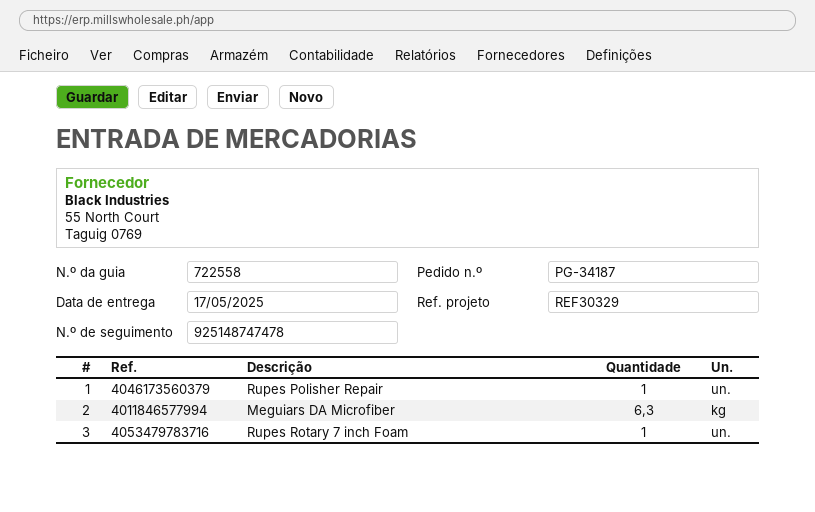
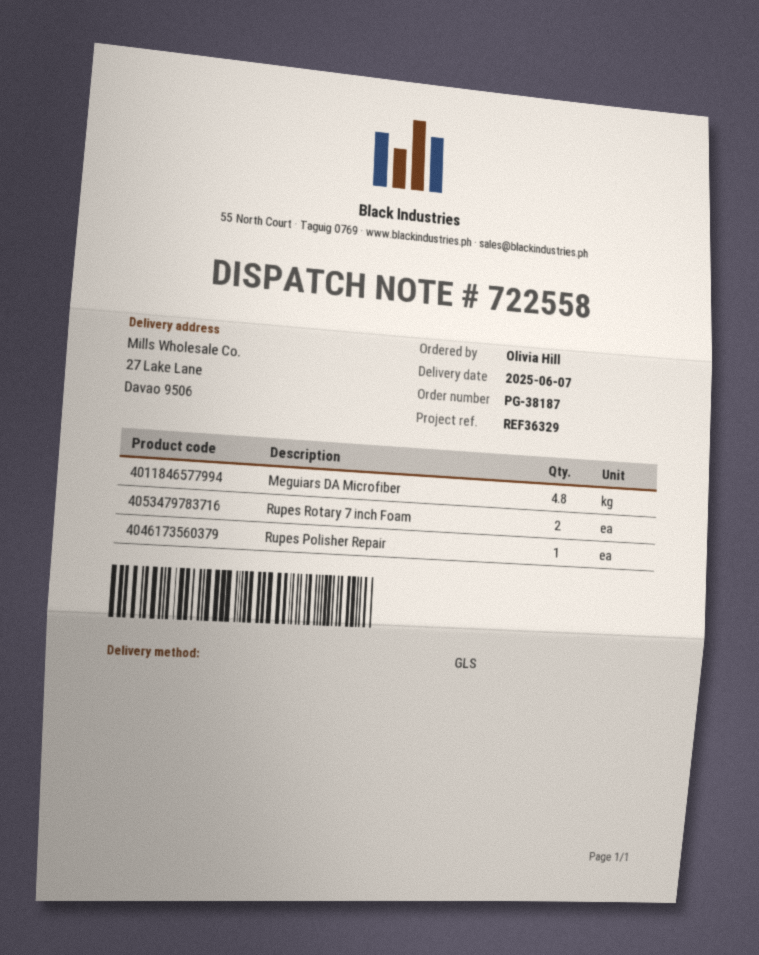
order number: PG-34187 -> PG-38187
delivery date: 2025-05-17 -> 2025-06-07
reference: REF30329 -> REF36329
Meguiars DA Microfiber: 6.3 -> 4.8
Rupes Rotary 7 inch Foam: 1 -> 2

